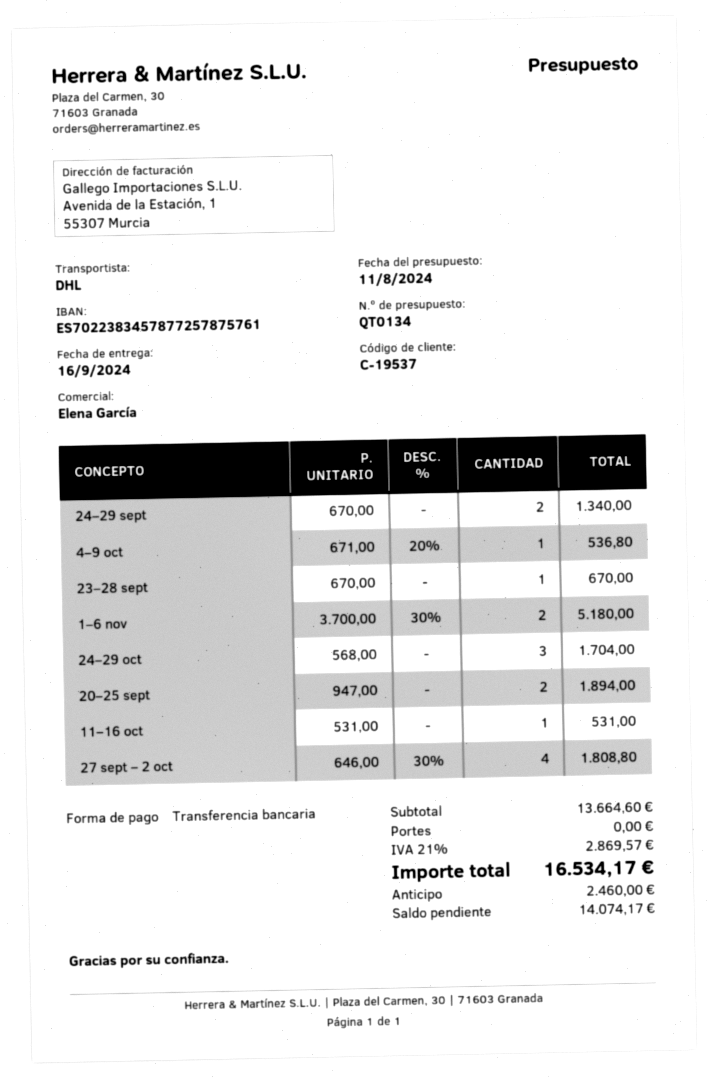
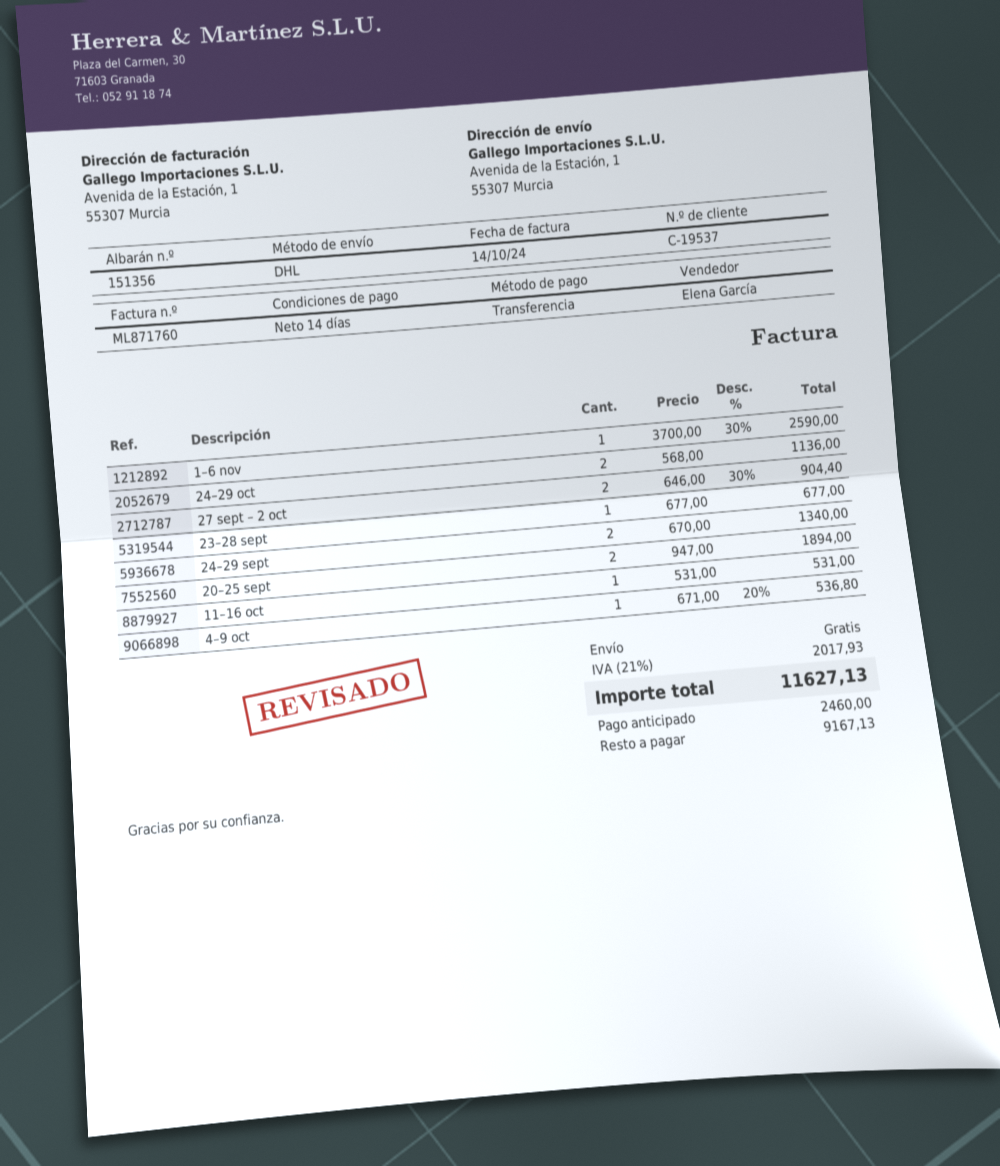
23–28 sept: 1 x 670.00 = 670.00 -> 1 x 677.00 = 677.00
1–6 nov: 2 x 3700.00 - 30% = 5180.00 -> 1 x 3700.00 - 30% = 2590.00
24–29 oct: 3 x 568.00 = 1704.00 -> 2 x 568.00 = 1136.00
27 sept – 2 oct: 4 x 646.00 - 30% = 1808.80 -> 2 x 646.00 - 30% = 904.40
tax: 21% = 2869.57 -> 21% = 2017.93
total: 16534.17 -> 11627.13
balance: 14074.17 -> 9167.13

